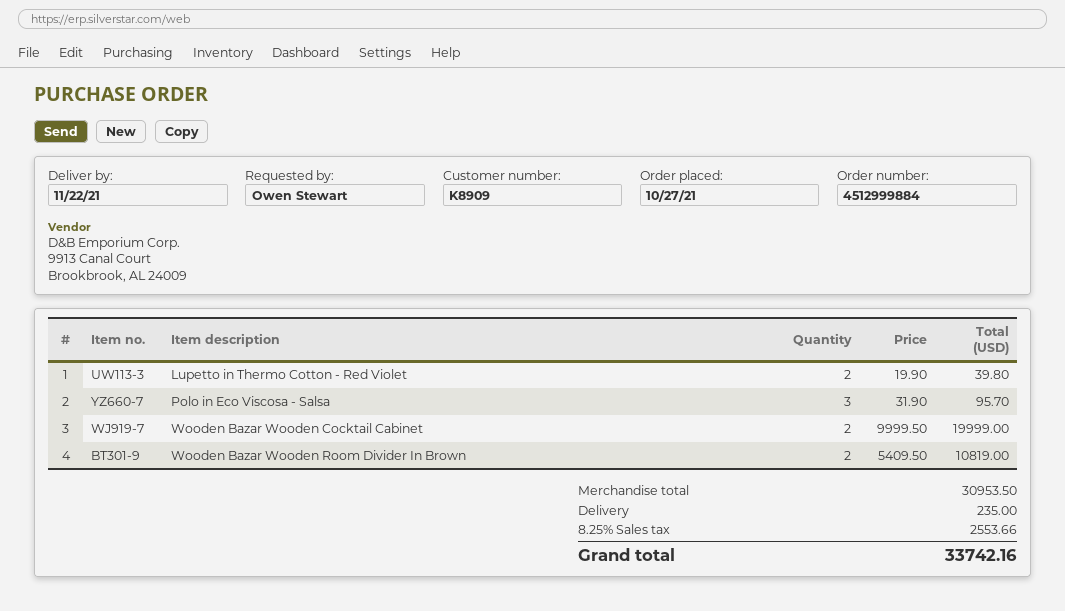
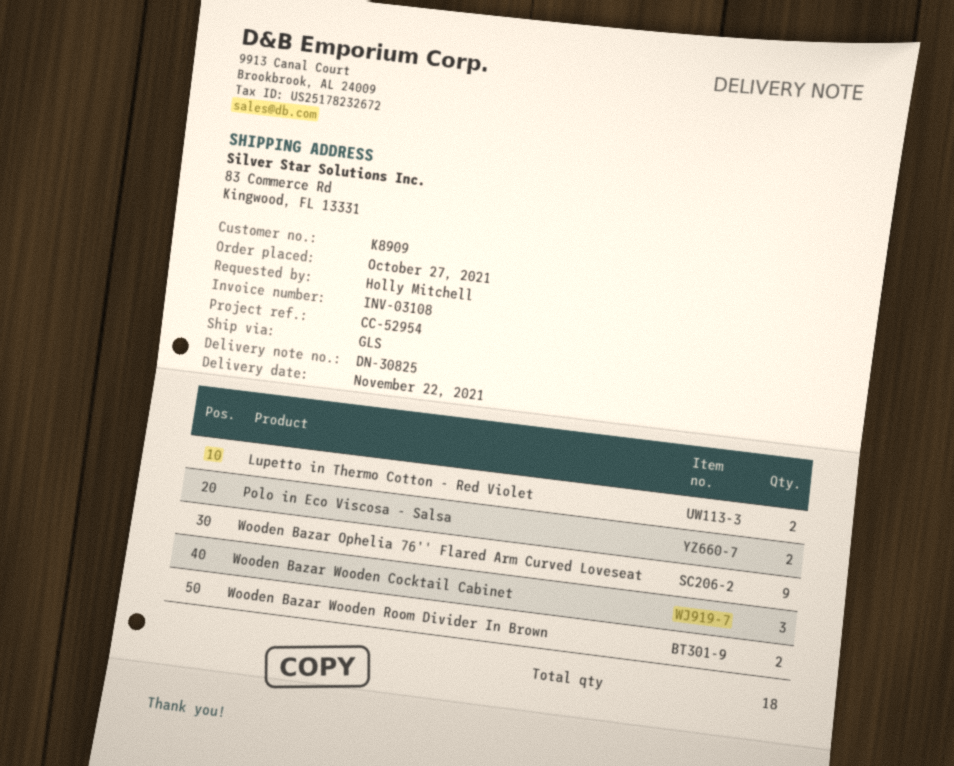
ordered by: Owen Stewart -> Holly Mitchell
Polo in Eco Viscosa - Salsa: 3 -> 2
Wooden Bazar Wooden Cocktail Cabinet: 2 -> 3
Wooden Bazar Ophelia 76'' Flared Arm Curved Loveseat: none -> 9

